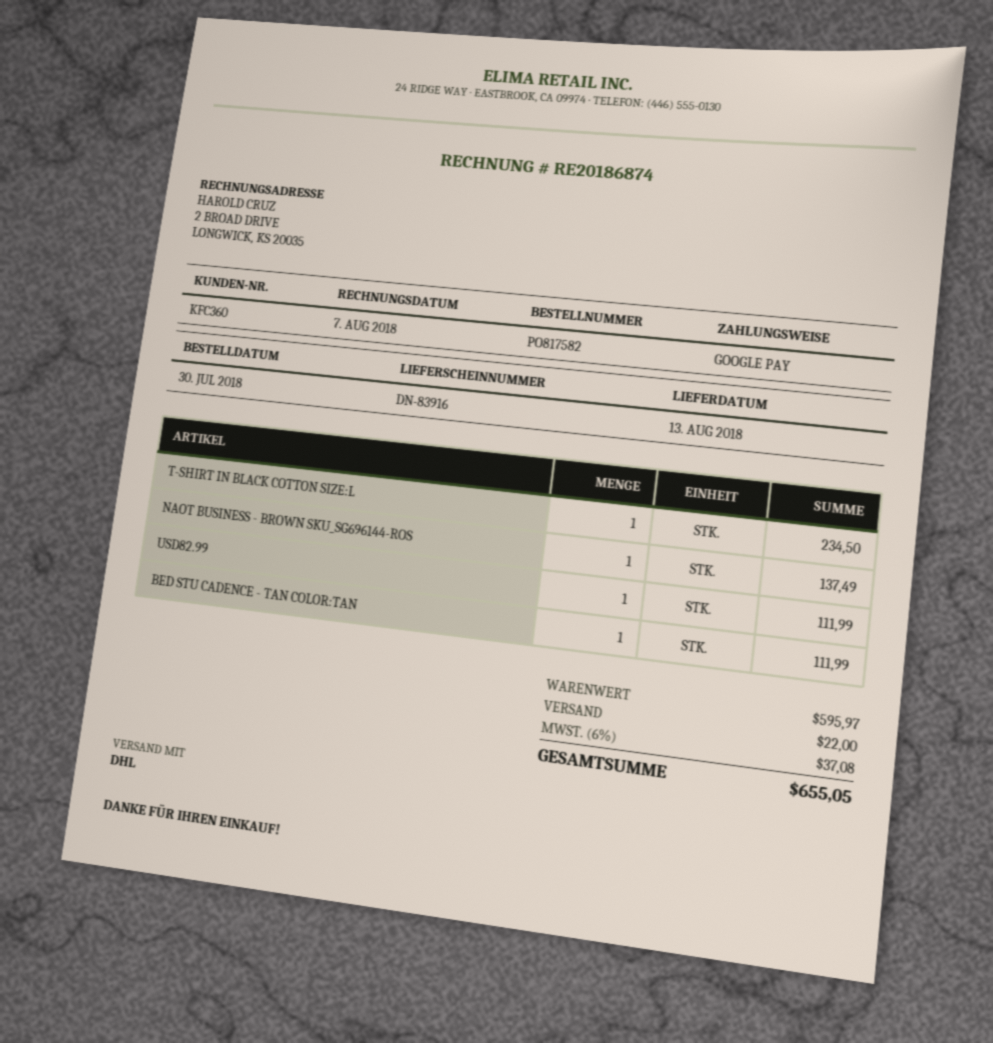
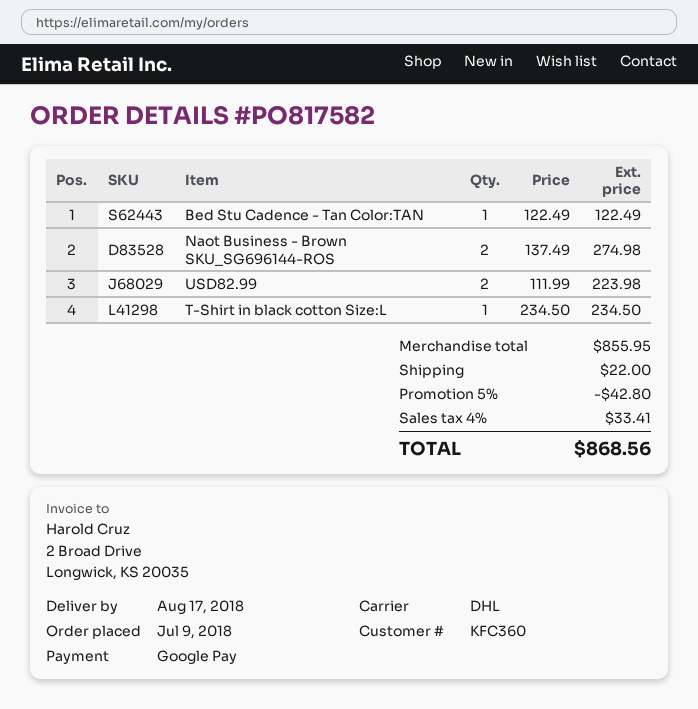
order date: 2018-07-30 -> 2018-07-09
delivery date: 2018-08-13 -> 2018-08-17
NAOT BUSINESS - BROWN SKU_SG696144-ROS: 1 for 137.49 -> 2 for 274.98
USD82.99: 1 for 111.99 -> 2 for 223.98
BED STU CADENCE - TAN COLOR:TAN: 1 for 111.99 -> 1 for 122.49
subtotal: 595.97 -> 855.95
discount: none -> 5% = 42.80
tax: 6% = 37.08 -> 4% = 33.41
total: 655.05 -> 868.56

